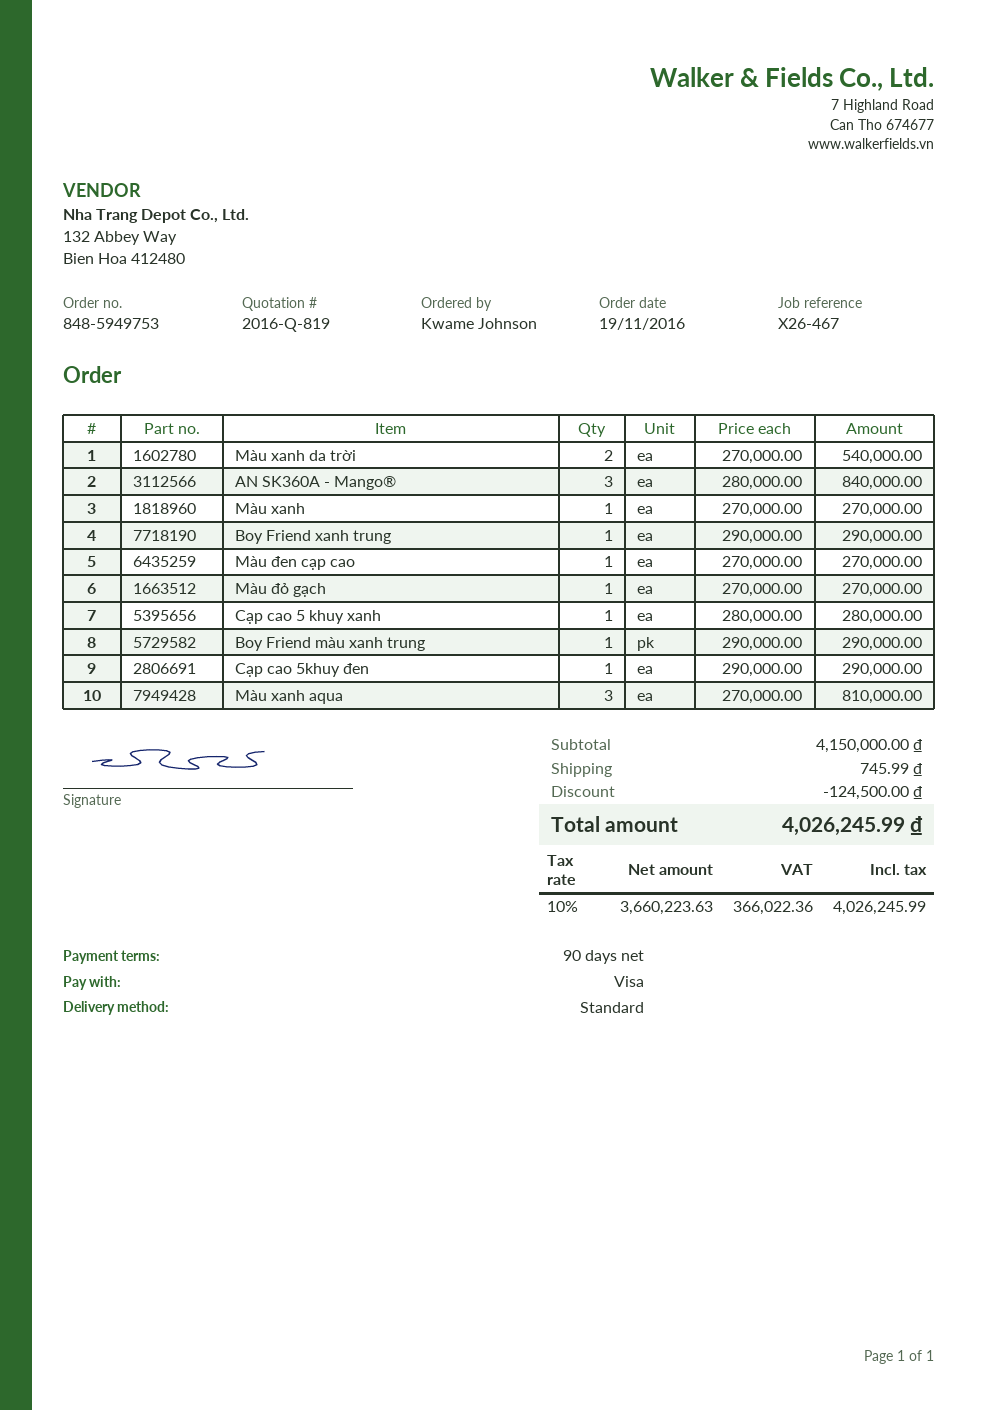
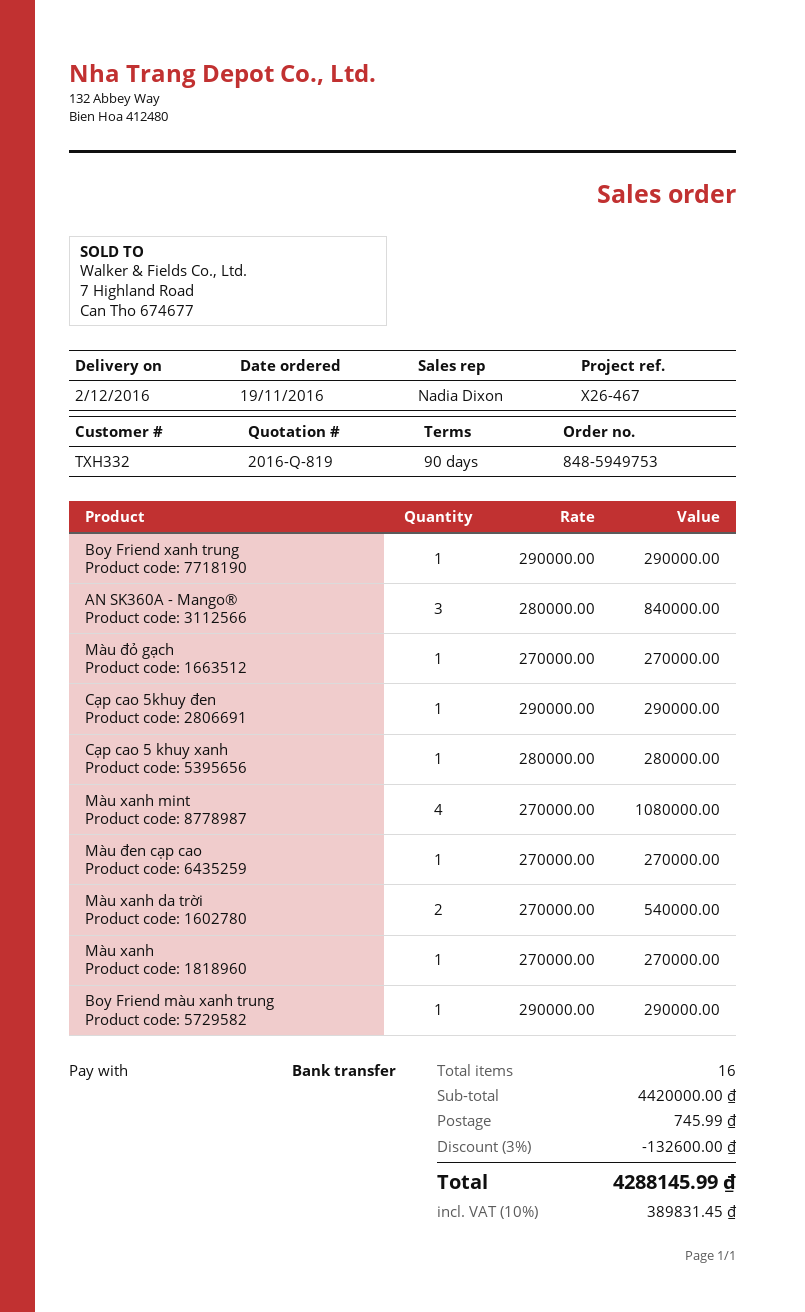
payment method: Visa -> bank transfer
Màu xanh aqua: 3 x 270000.00 = 810000.00 -> none
Màu xanh mint: none -> 4 x 270000.00 = 1080000.00
subtotal: 4150000.00 -> 4420000.00
discount: 124500.00 -> 132600.00
tax: 10% = 366022.36 -> 10% = 389831.45
total: 4026245.99 -> 4288145.99

